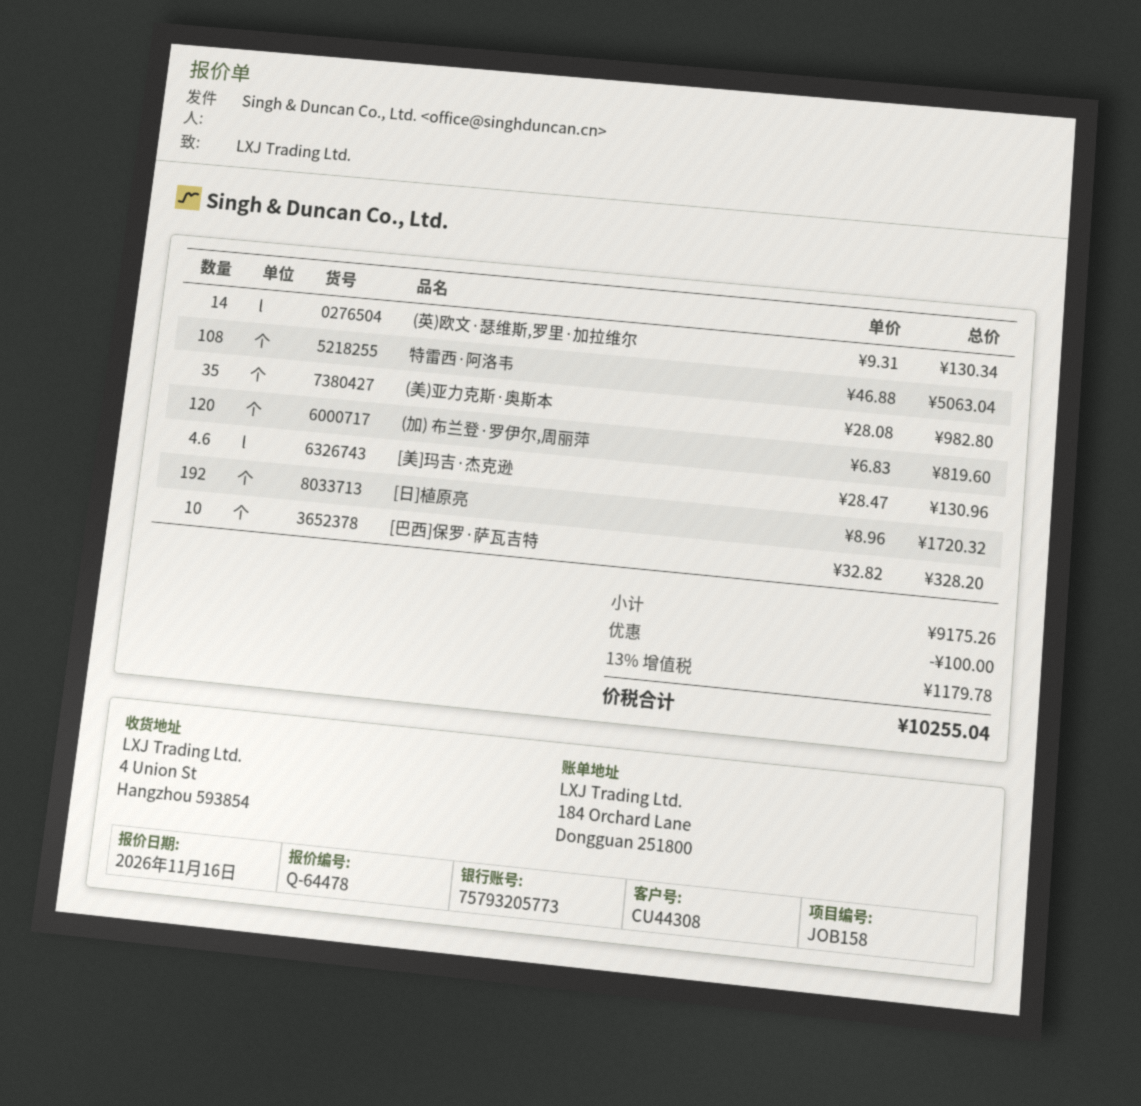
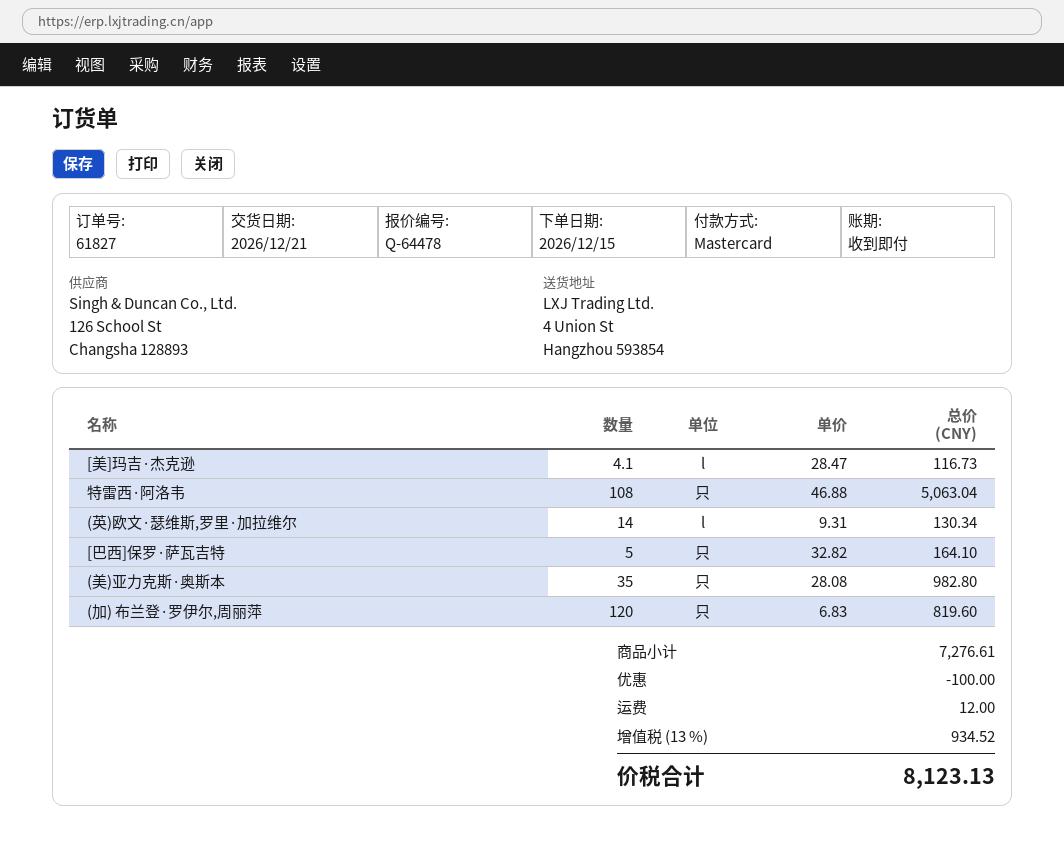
[美]玛吉·杰克逊: 4.6 x 28.47 = 130.96 -> 4.1 x 28.47 = 116.73
[日]植原亮: 192 x 8.96 = 1720.32 -> none
[巴西]保罗·萨瓦吉特: 10 x 32.82 = 328.20 -> 5 x 32.82 = 164.10
subtotal: 9175.26 -> 7276.61
shipping: none -> 12.00
tax: 13% = 1179.78 -> 13% = 934.52
total: 10255.04 -> 8123.13

